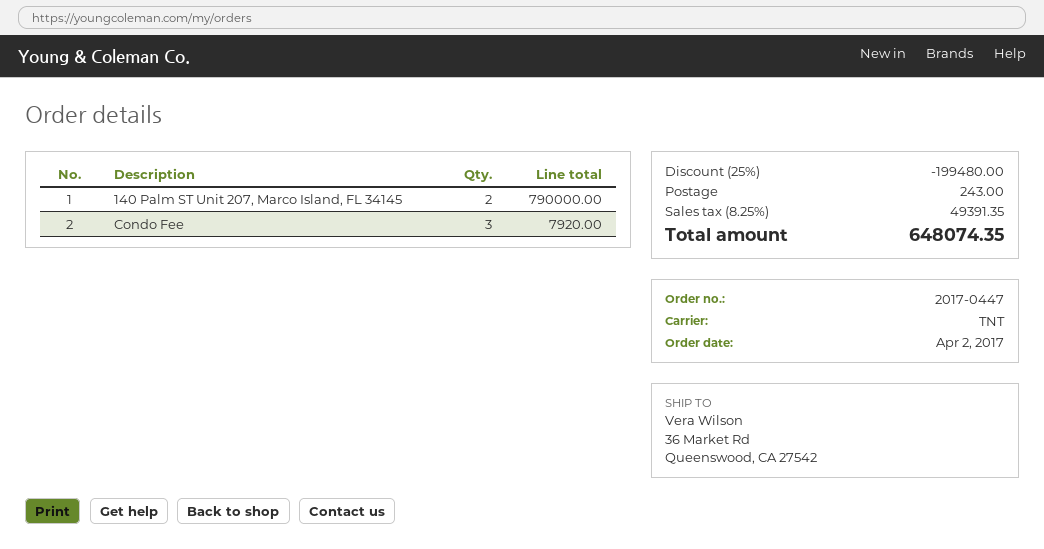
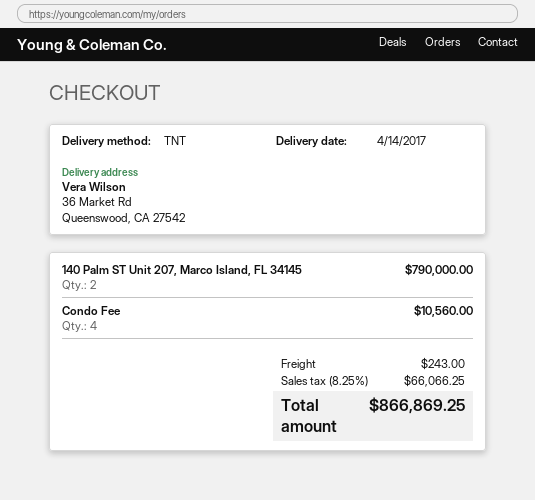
Condo Fee: 3 for 7920.00 -> 4 for 10560.00
discount: 25% = 199480.00 -> none
tax: 8.25% = 49391.35 -> 8.25% = 66066.25
total: 648074.35 -> 866869.25

